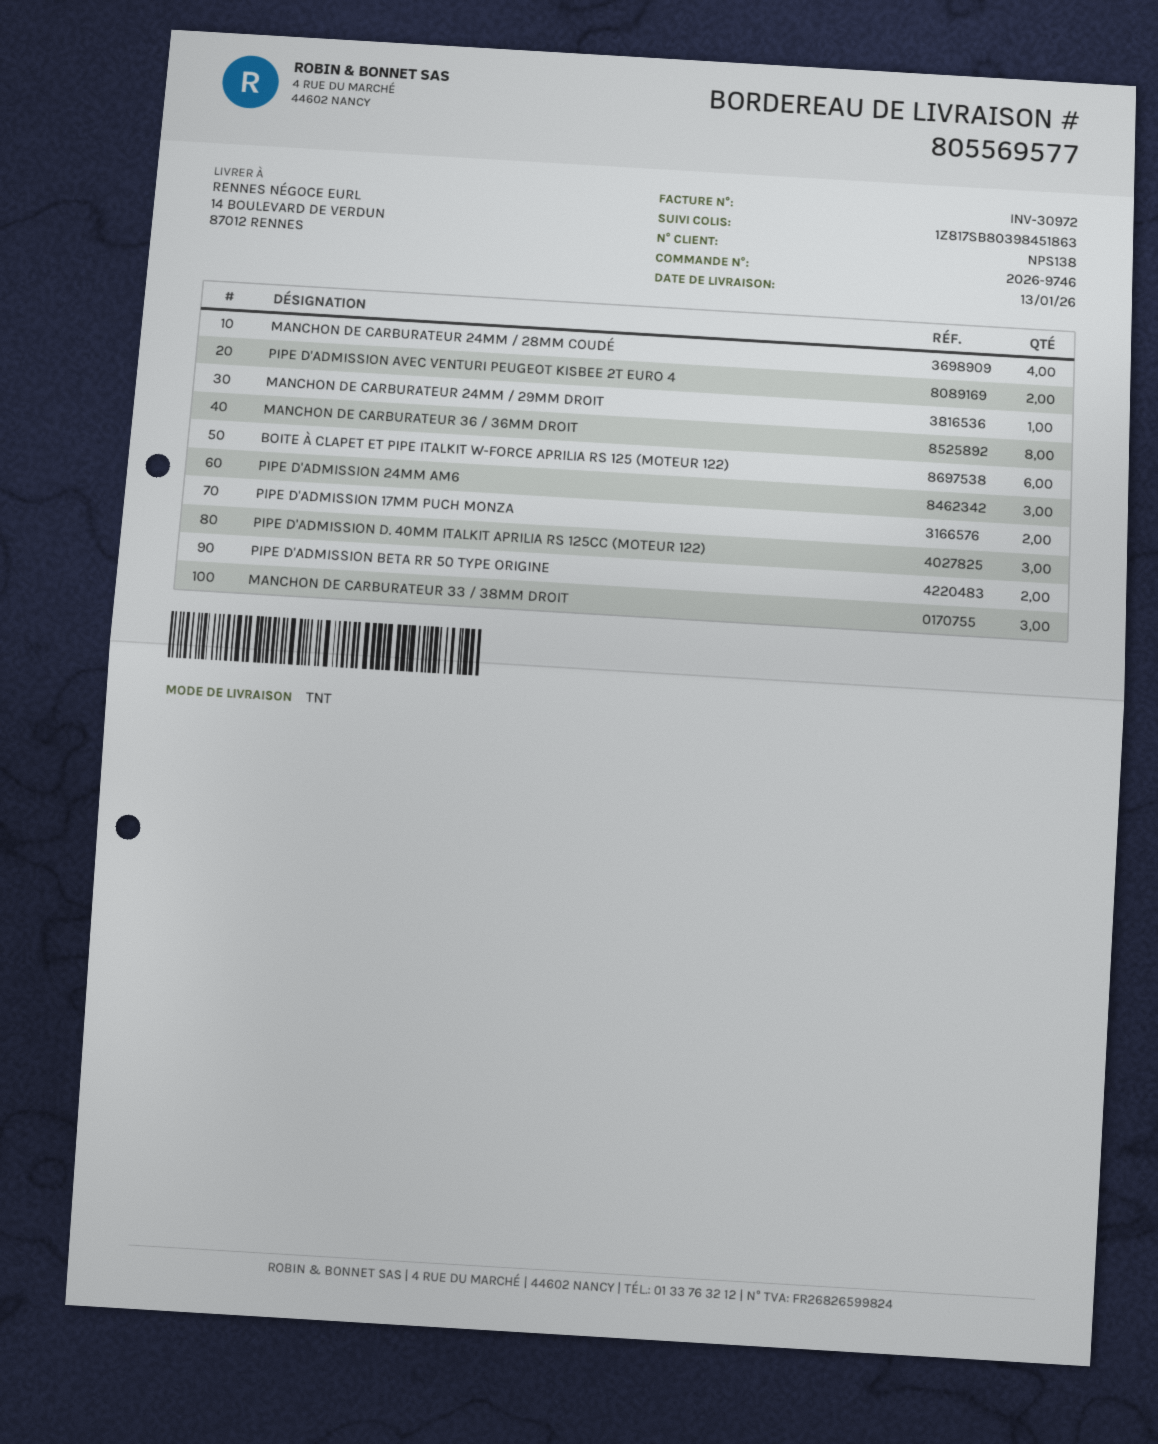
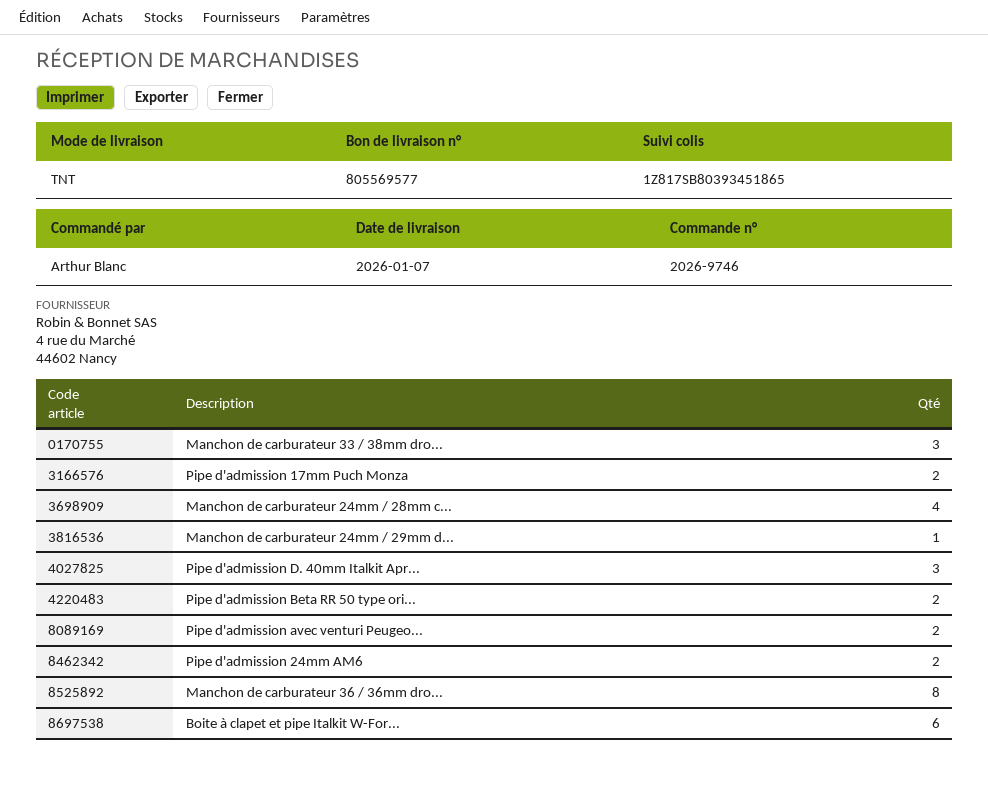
delivery date: 2026-01-13 -> 2026-01-07
tracking number: 1Z817SB80398451863 -> 1Z817SB80393451865
PIPE D'ADMISSION 24MM AM6: 3 -> 2

